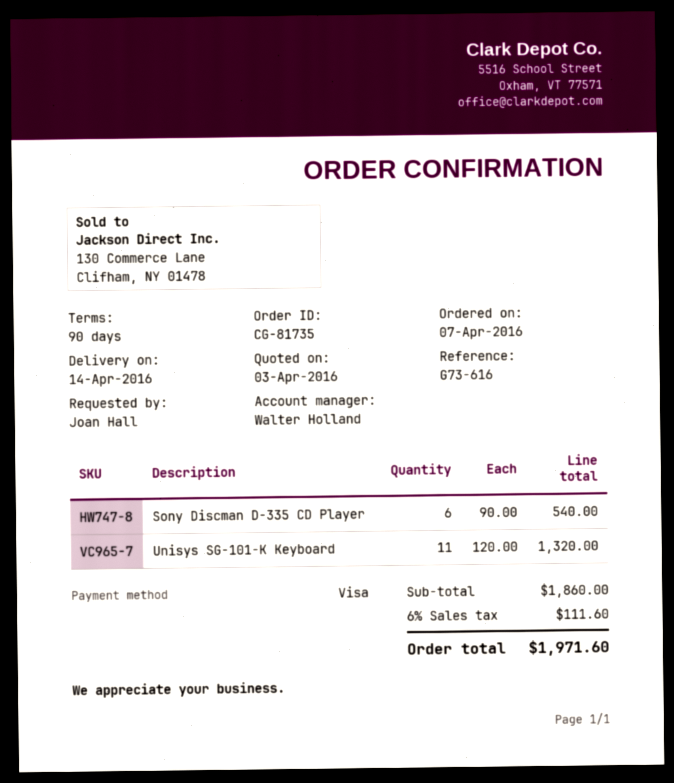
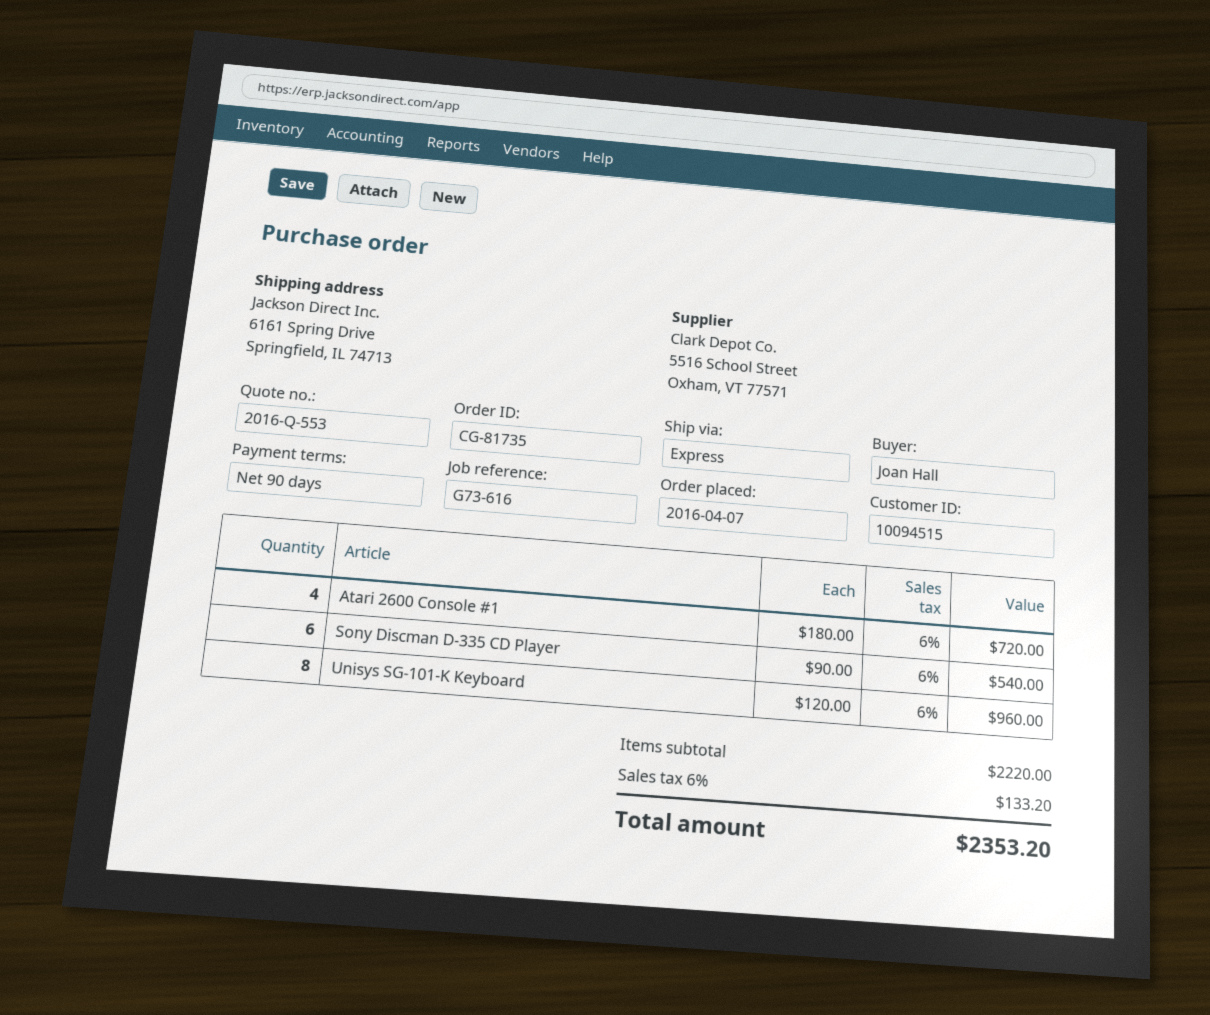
Unisys SG-101-K Keyboard: 11 x 120.00 = 1320.00 -> 8 x 120.00 = 960.00
Atari 2600 Console #1: none -> 4 x 180.00 = 720.00
subtotal: 1860.00 -> 2220.00
tax: 6% = 111.60 -> 6% = 133.20
total: 1971.60 -> 2353.20

